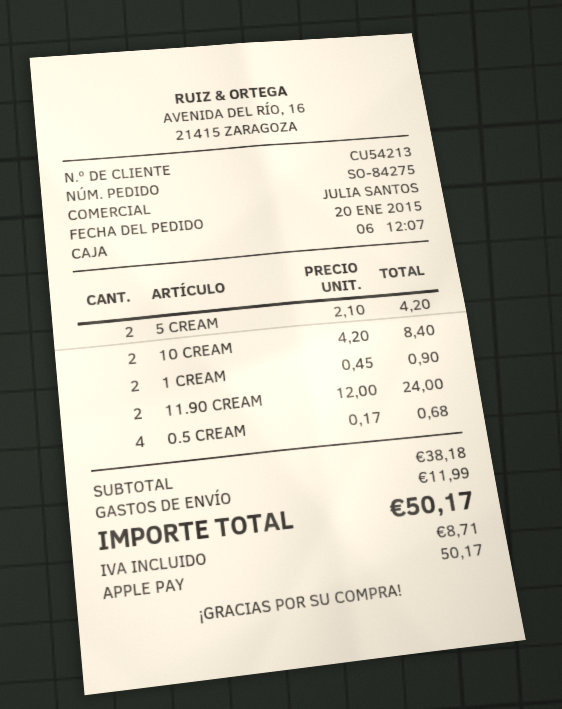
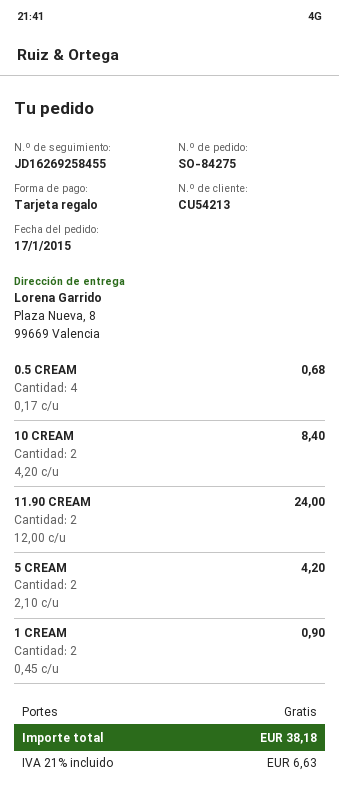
order date: 2015-01-20 -> 2015-01-17
payment method: Apple Pay -> gift card
shipping: 11.99 -> 0.00
tax: 8.71 -> 6.63
total: 50.17 -> 38.18

